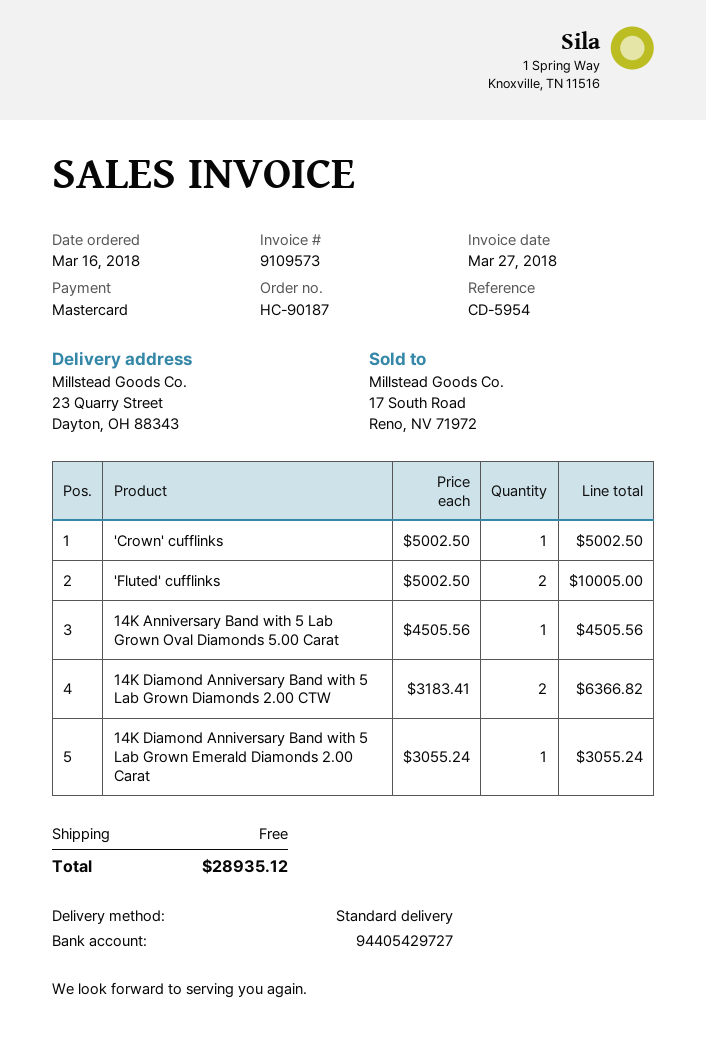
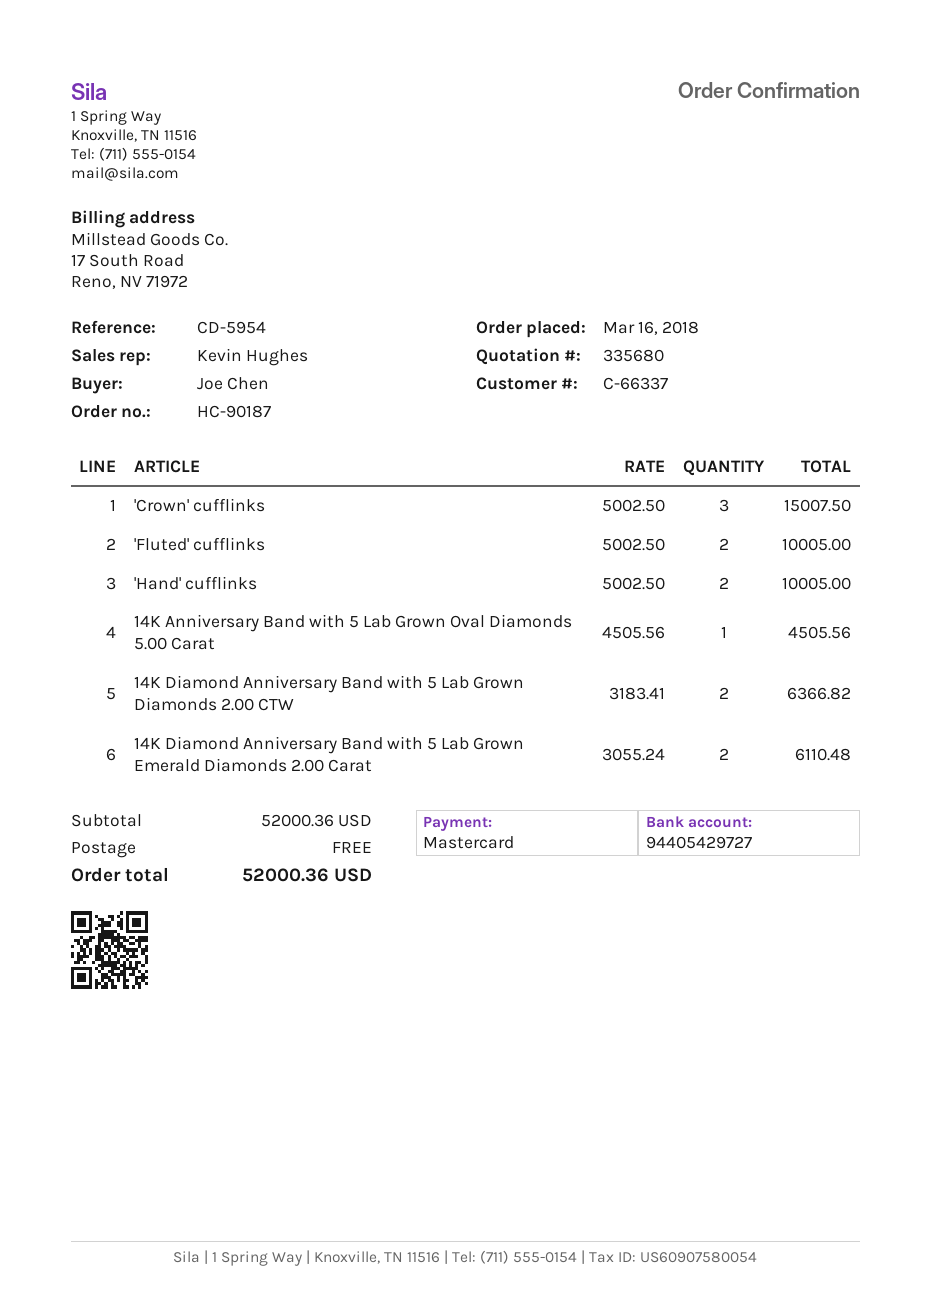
'Crown' cufflinks: 1 x 5002.50 = 5002.50 -> 3 x 5002.50 = 15007.50
14K Diamond Anniversary Band with 5 Lab Grown Emerald Diamonds 2.00 Carat: 1 x 3055.24 = 3055.24 -> 2 x 3055.24 = 6110.48
'Hand' cufflinks: none -> 2 x 5002.50 = 10005.00
total: 28935.12 -> 52000.36

